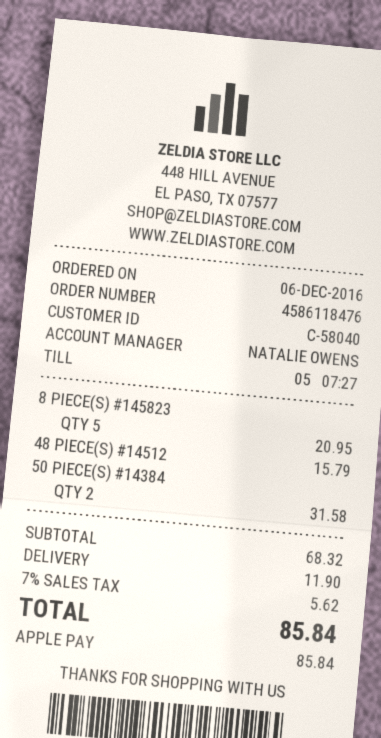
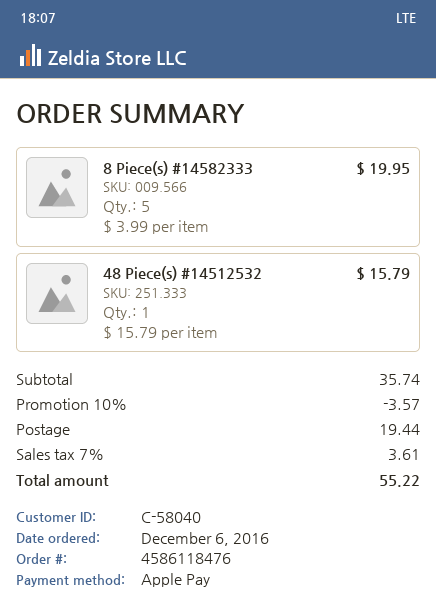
8 PIECE(S) #145823: 5 for 20.95 -> 5 for 19.95
50 PIECE(S) #14384: 2 for 31.58 -> none
subtotal: 68.32 -> 35.74
discount: none -> 10% = 3.57
shipping: 11.90 -> 19.44
tax: 7% = 5.62 -> 7% = 3.61
total: 85.84 -> 55.22

